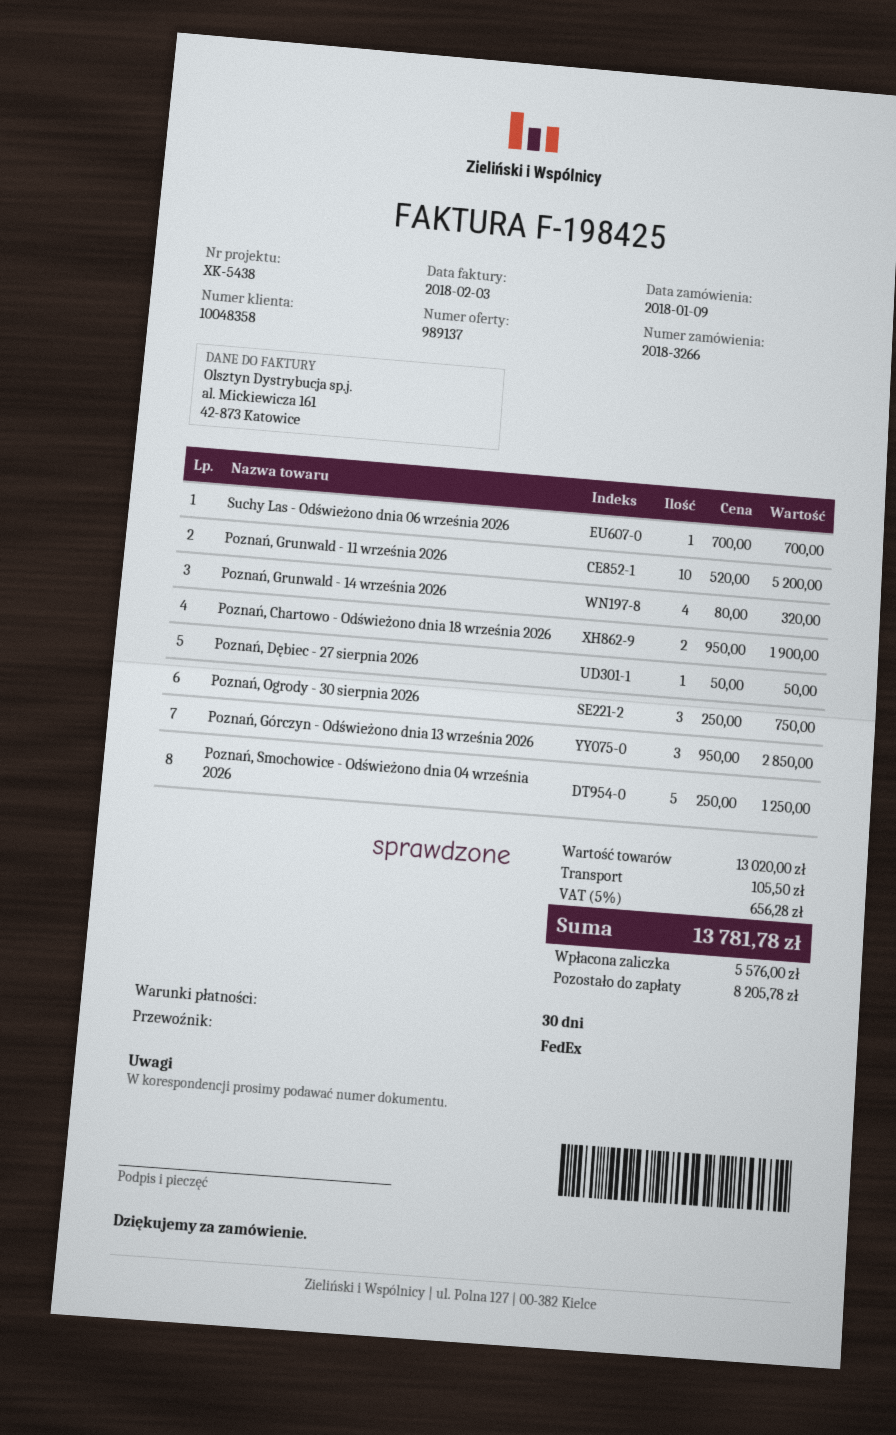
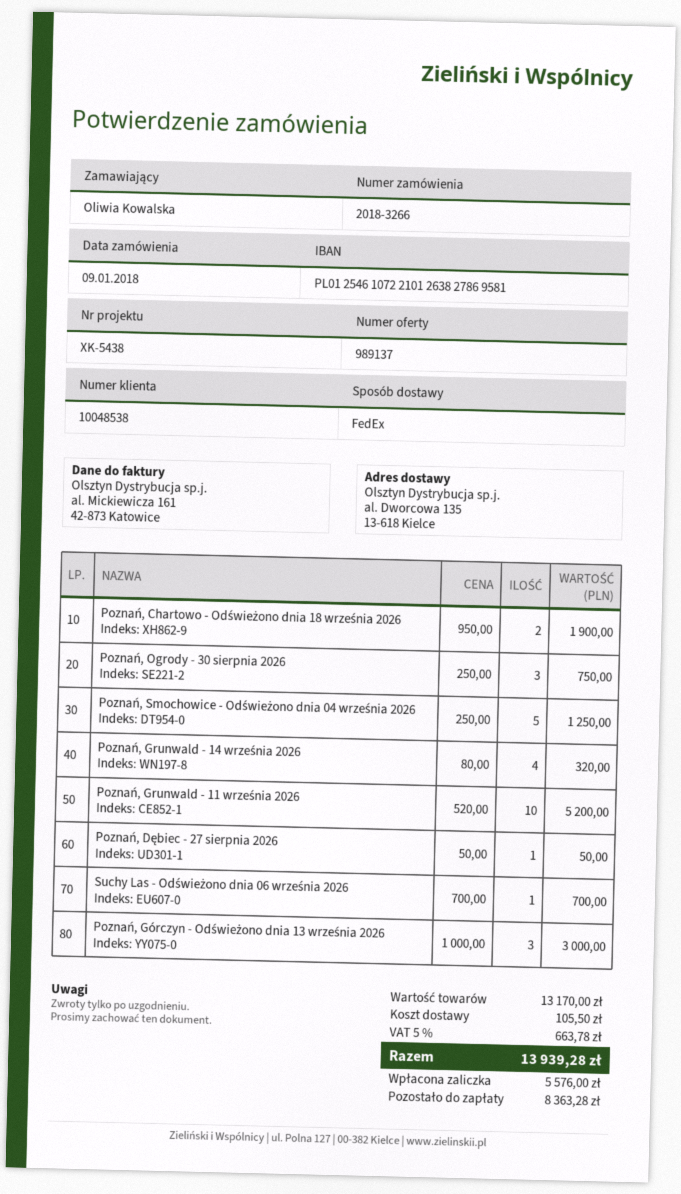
customer number: 10048358 -> 10048538
Poznań, Górczyn - Odświeżono dnia 13 września 2026: 3 x 950.00 = 2850.00 -> 3 x 1000.00 = 3000.00
subtotal: 13020.00 -> 13170.00
tax: 5% = 656.28 -> 5% = 663.78
total: 13781.78 -> 13939.28
balance: 8205.78 -> 8363.28

